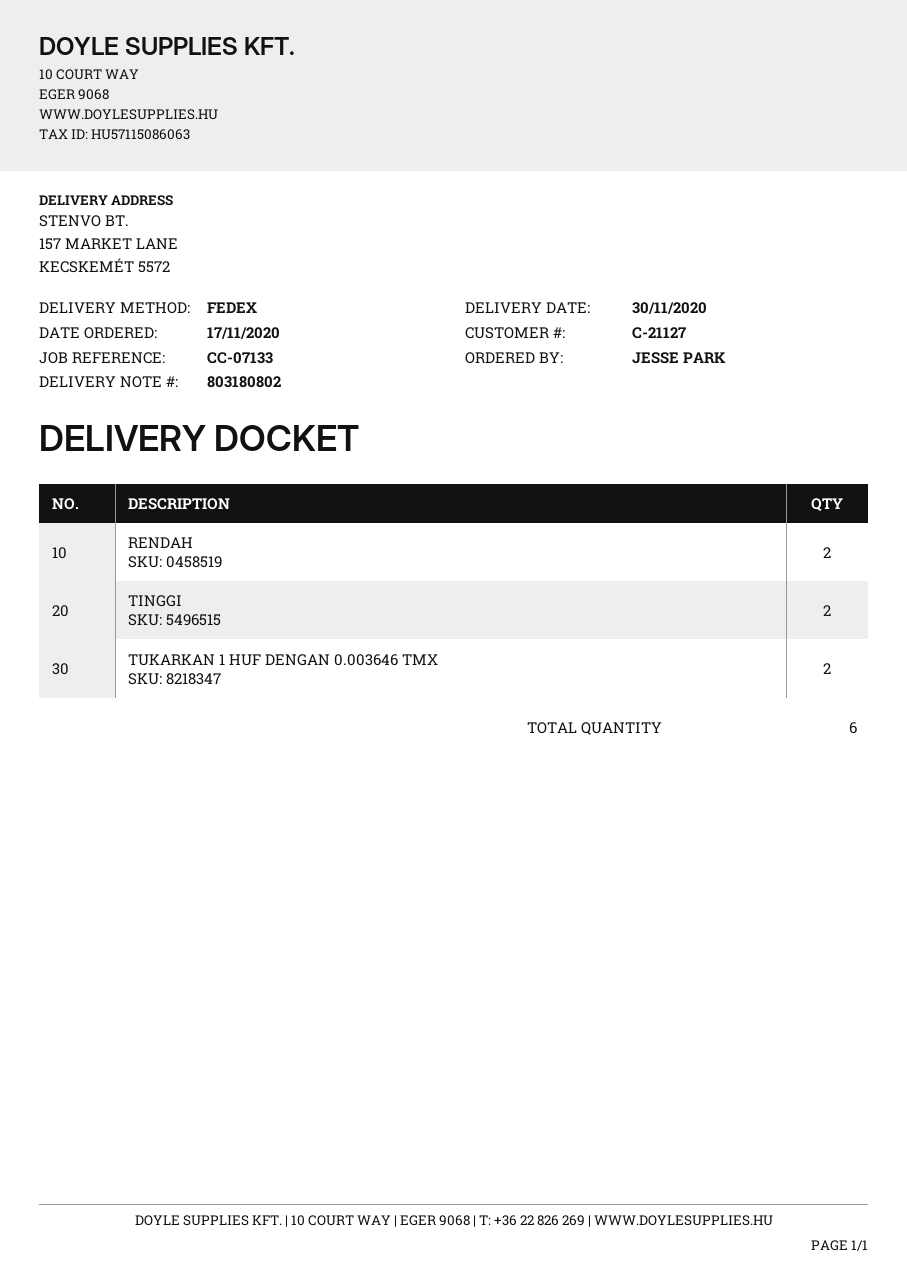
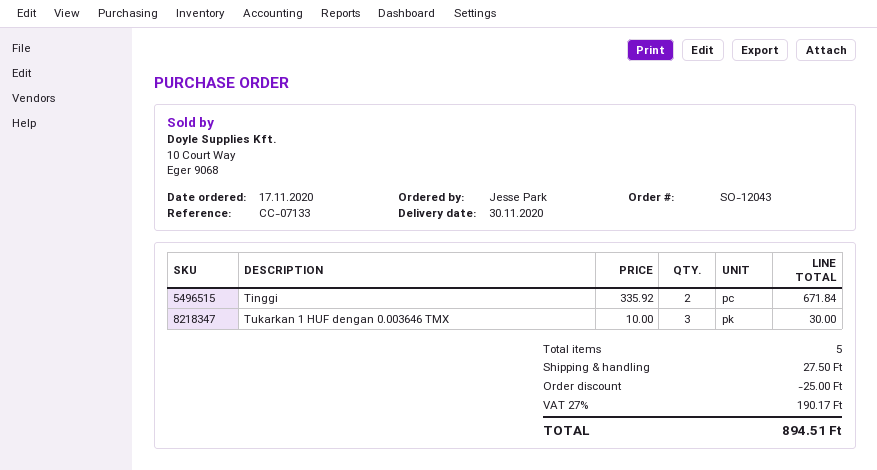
RENDAH: 2 -> none
TUKARKAN 1 HUF DENGAN 0.003646 TMX: 2 -> 3
total quantity: 6 -> 5

